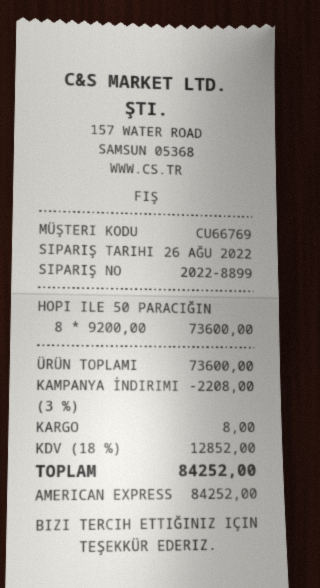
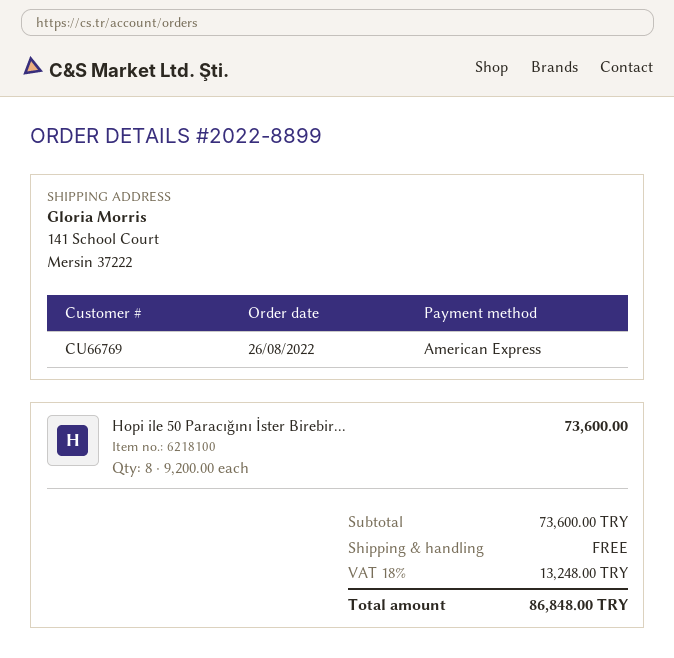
discount: 3% = 2208.00 -> none
shipping: 8.00 -> 0.00
tax: 18% = 12852.00 -> 18% = 13248.00
total: 84252.00 -> 86848.00

